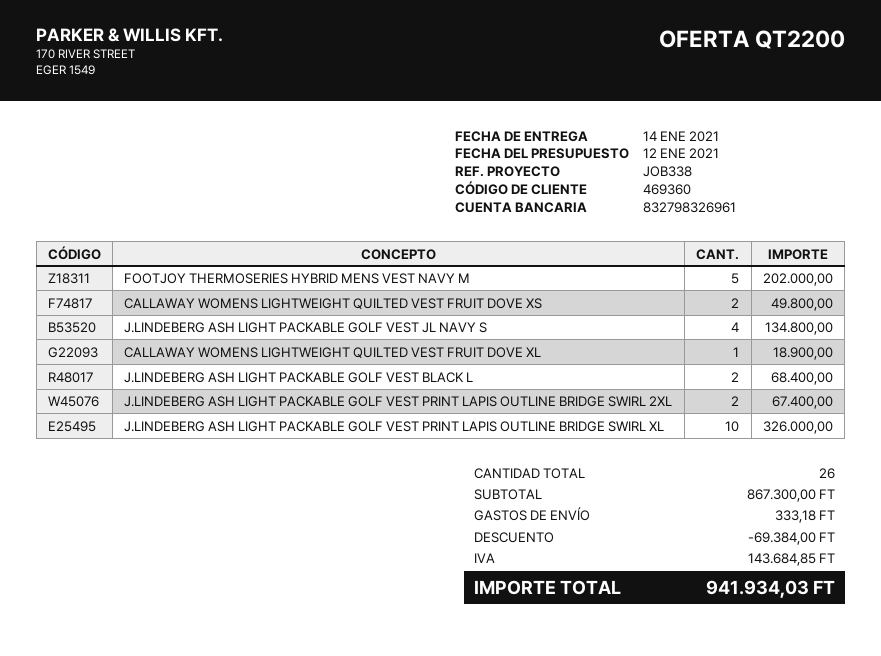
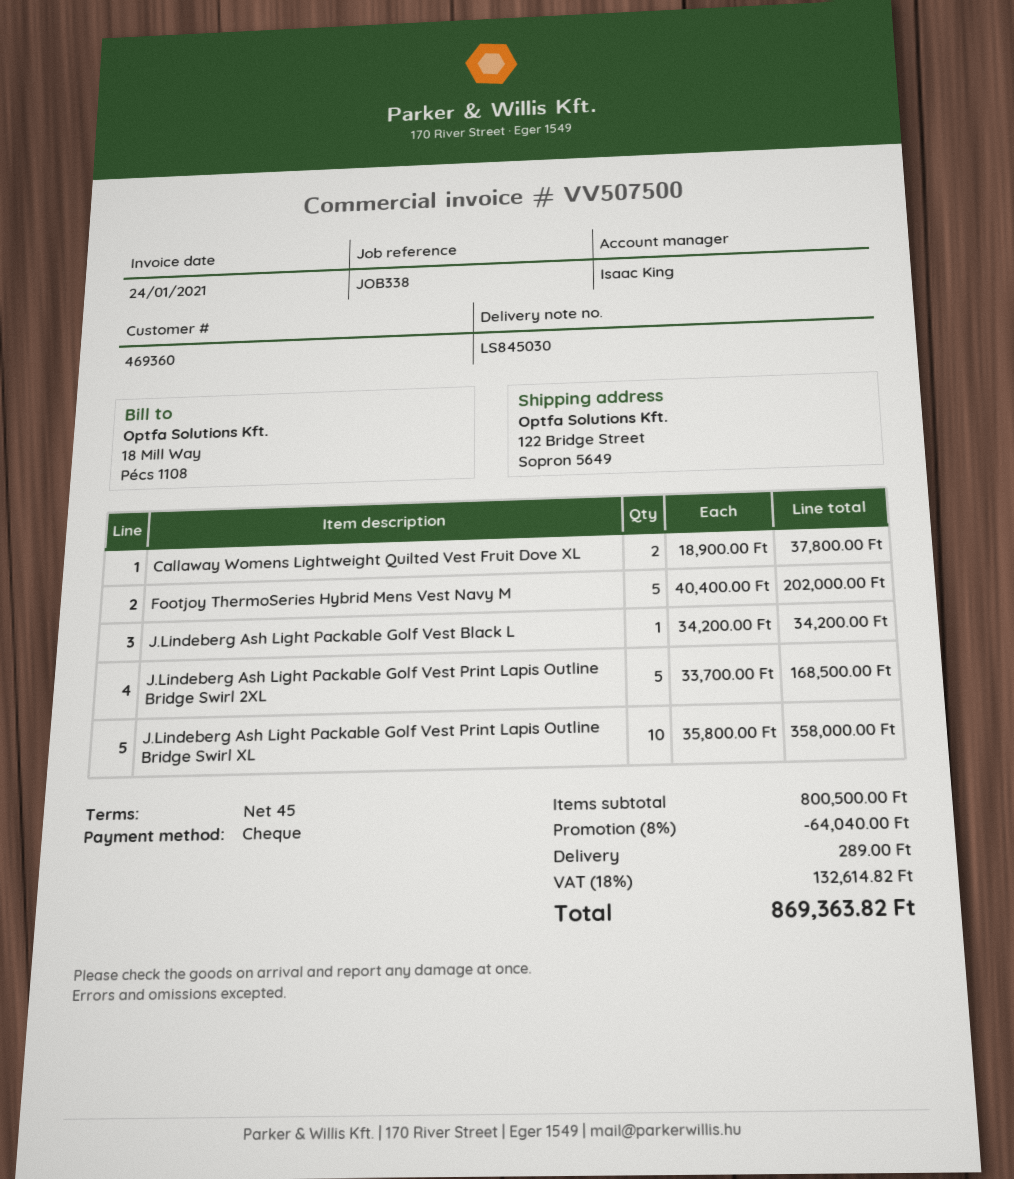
CALLAWAY WOMENS LIGHTWEIGHT QUILTED VEST FRUIT DOVE XS: 2 for 49800.00 -> none
J.LINDEBERG ASH LIGHT PACKABLE GOLF VEST JL NAVY S: 4 for 134800.00 -> none
CALLAWAY WOMENS LIGHTWEIGHT QUILTED VEST FRUIT DOVE XL: 1 for 18900.00 -> 2 for 37800.00
J.LINDEBERG ASH LIGHT PACKABLE GOLF VEST BLACK L: 2 for 68400.00 -> 1 for 34200.00
J.LINDEBERG ASH LIGHT PACKABLE GOLF VEST PRINT LAPIS OUTLINE BRIDGE SWIRL 2XL: 2 for 67400.00 -> 5 for 168500.00
J.LINDEBERG ASH LIGHT PACKABLE GOLF VEST PRINT LAPIS OUTLINE BRIDGE SWIRL XL: 10 for 326000.00 -> 10 for 358000.00
subtotal: 867300.00 -> 800500.00
discount: 69384.00 -> 64040.00
shipping: 333.18 -> 289.00
tax: 143684.85 -> 132614.82
total: 941934.03 -> 869363.82

